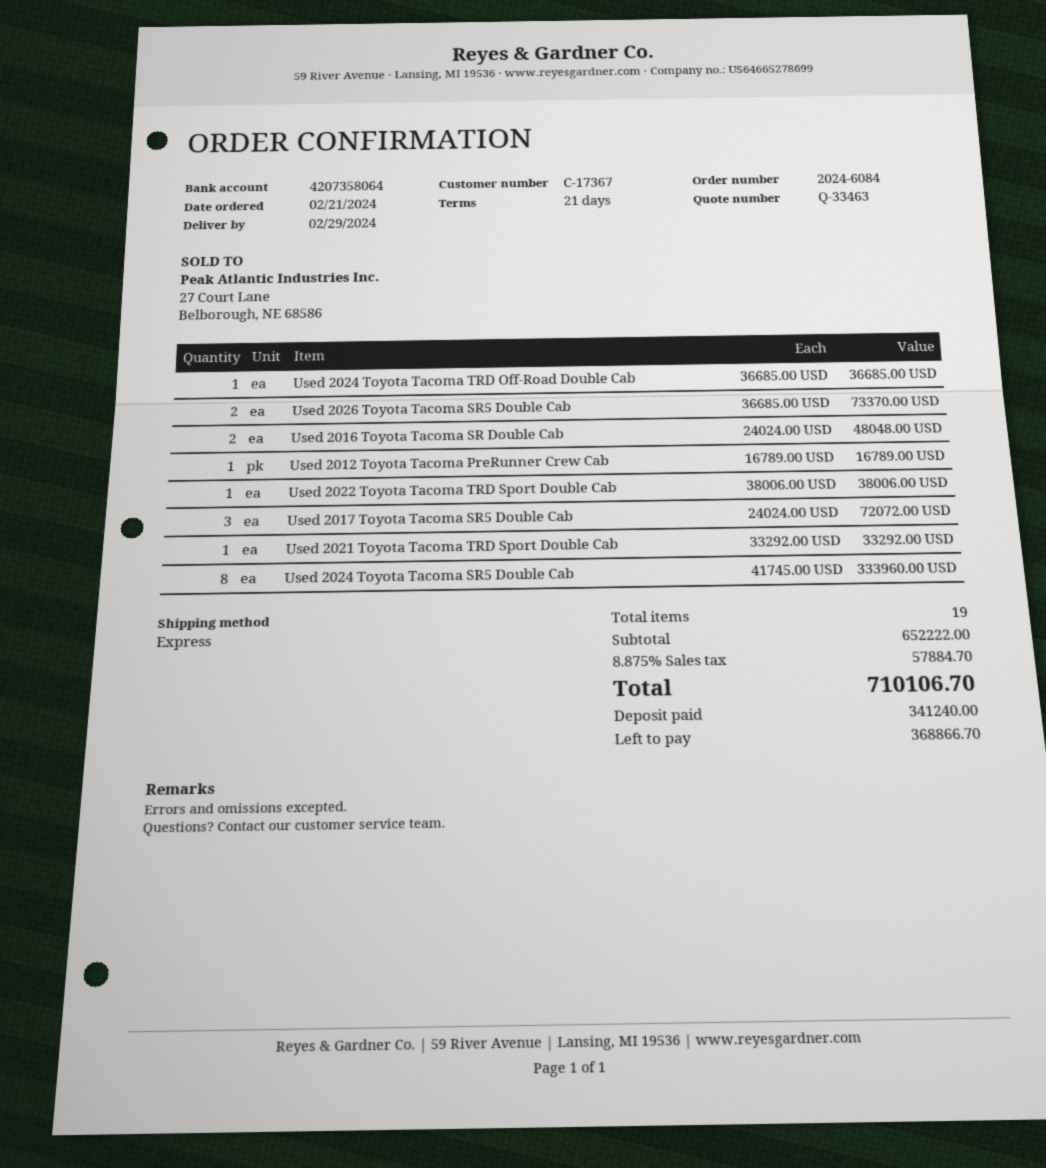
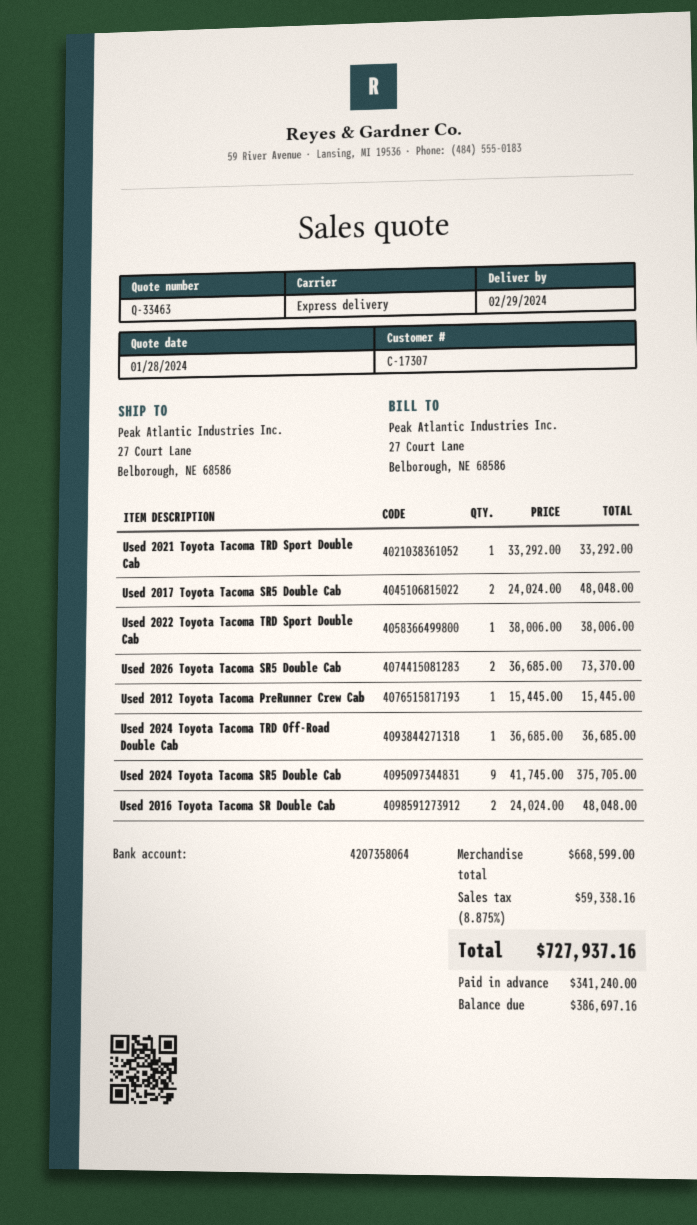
customer number: C-17367 -> C-17307
Used 2012 Toyota Tacoma PreRunner Crew Cab: 1 x 16789.00 = 16789.00 -> 1 x 15445.00 = 15445.00
Used 2017 Toyota Tacoma SR5 Double Cab: 3 x 24024.00 = 72072.00 -> 2 x 24024.00 = 48048.00
Used 2024 Toyota Tacoma SR5 Double Cab: 8 x 41745.00 = 333960.00 -> 9 x 41745.00 = 375705.00
subtotal: 652222.00 -> 668599.00
tax: 8.875% = 57884.70 -> 8.875% = 59338.16
total: 710106.70 -> 727937.16
balance: 368866.70 -> 386697.16

